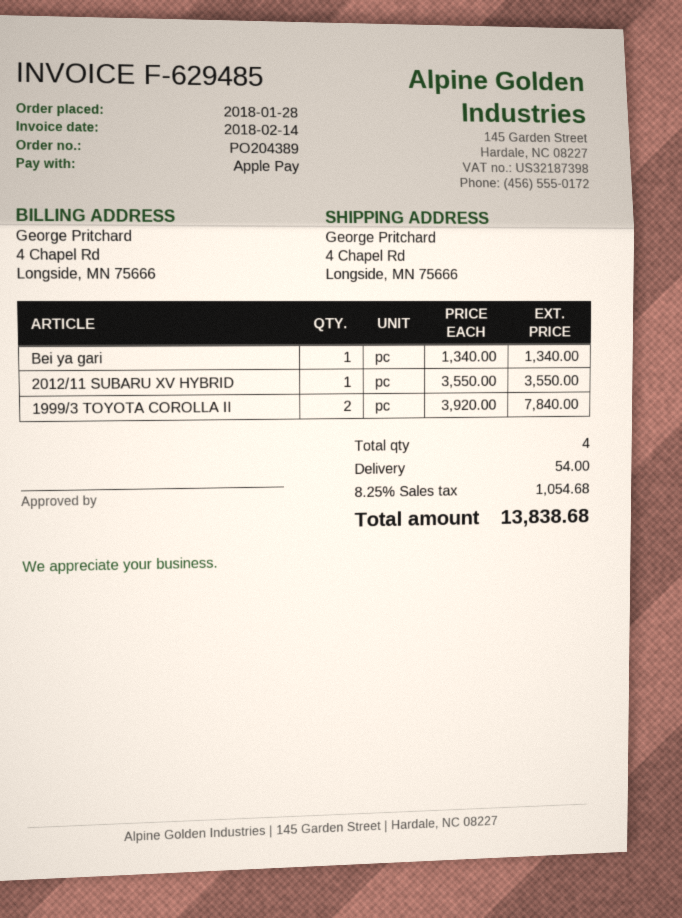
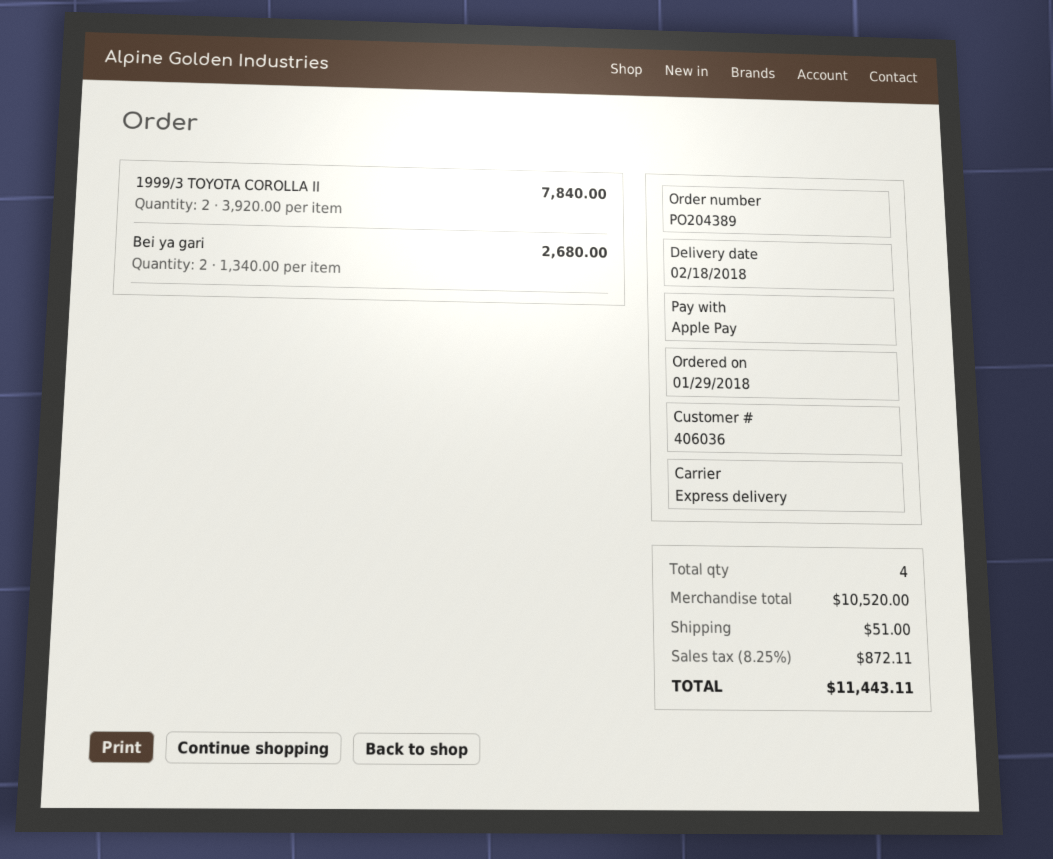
order date: 2018-01-28 -> 2018-01-29
Bei ya gari: 1 x 1340.00 = 1340.00 -> 2 x 1340.00 = 2680.00
2012/11 SUBARU XV HYBRID: 1 x 3550.00 = 3550.00 -> none
shipping: 54.00 -> 51.00
tax: 8.25% = 1054.68 -> 8.25% = 872.11
total: 13838.68 -> 11443.11

